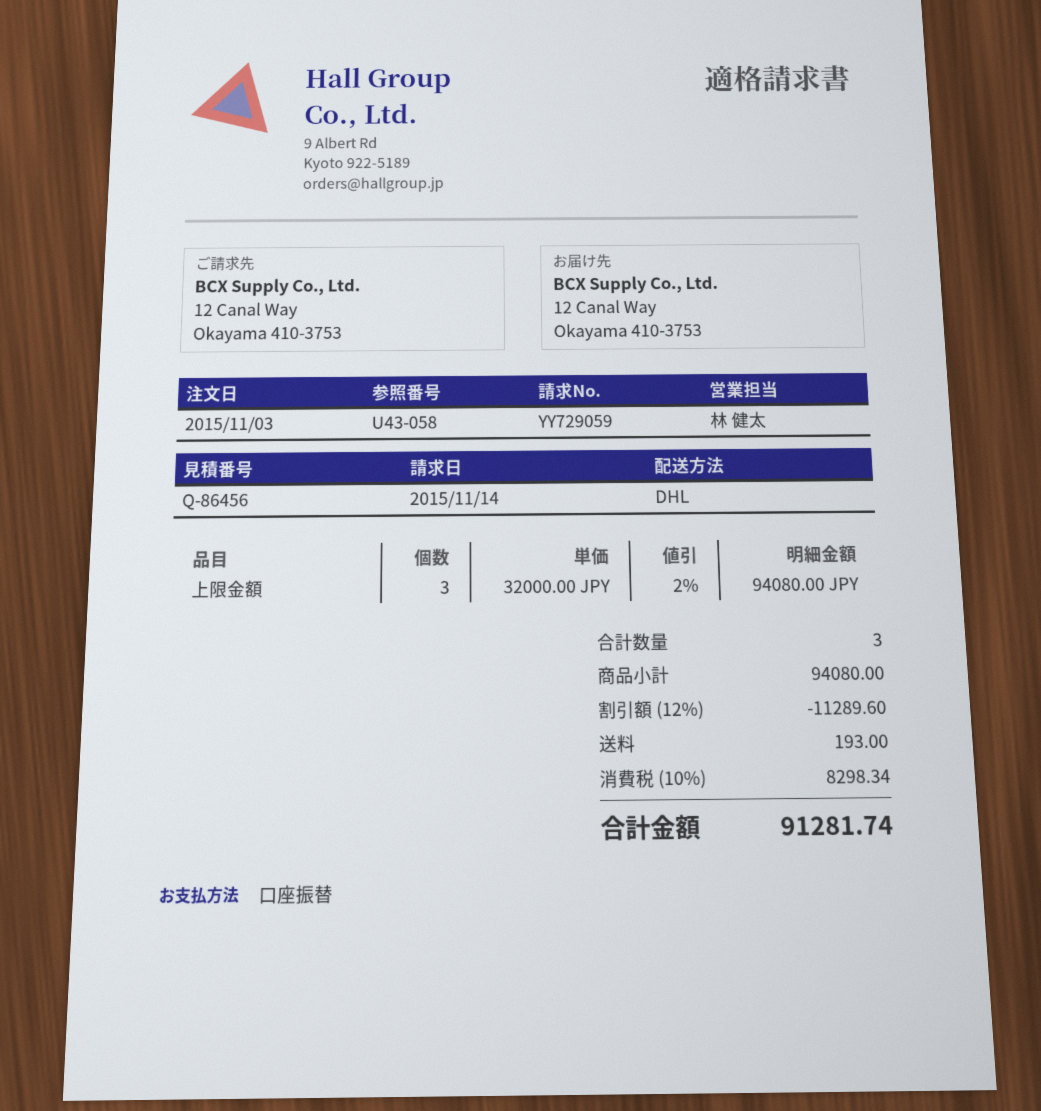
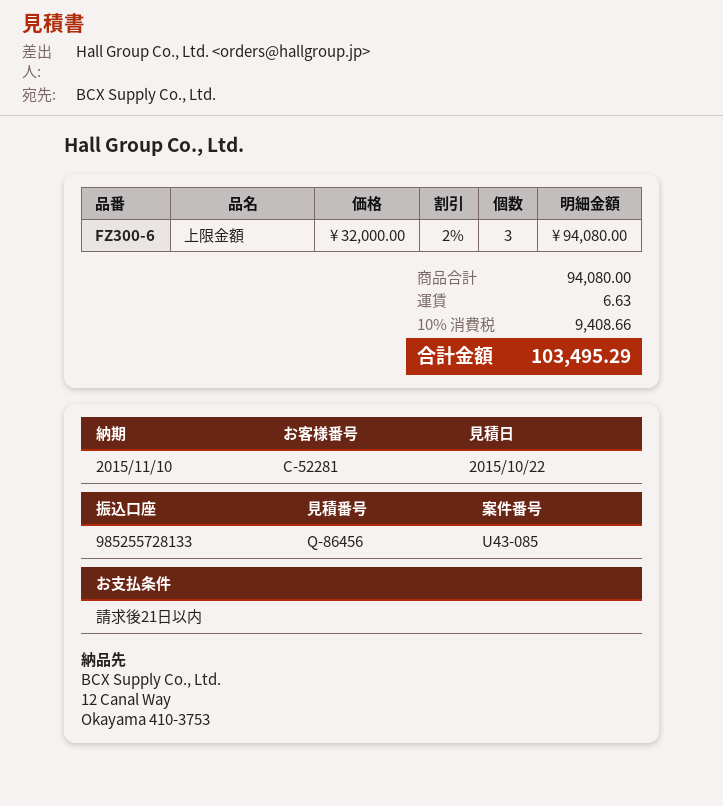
reference: U43-058 -> U43-085
discount: 12% = 11289.60 -> none
shipping: 193.00 -> 6.63
tax: 10% = 8298.34 -> 10% = 9408.66
total: 91281.74 -> 103495.29

